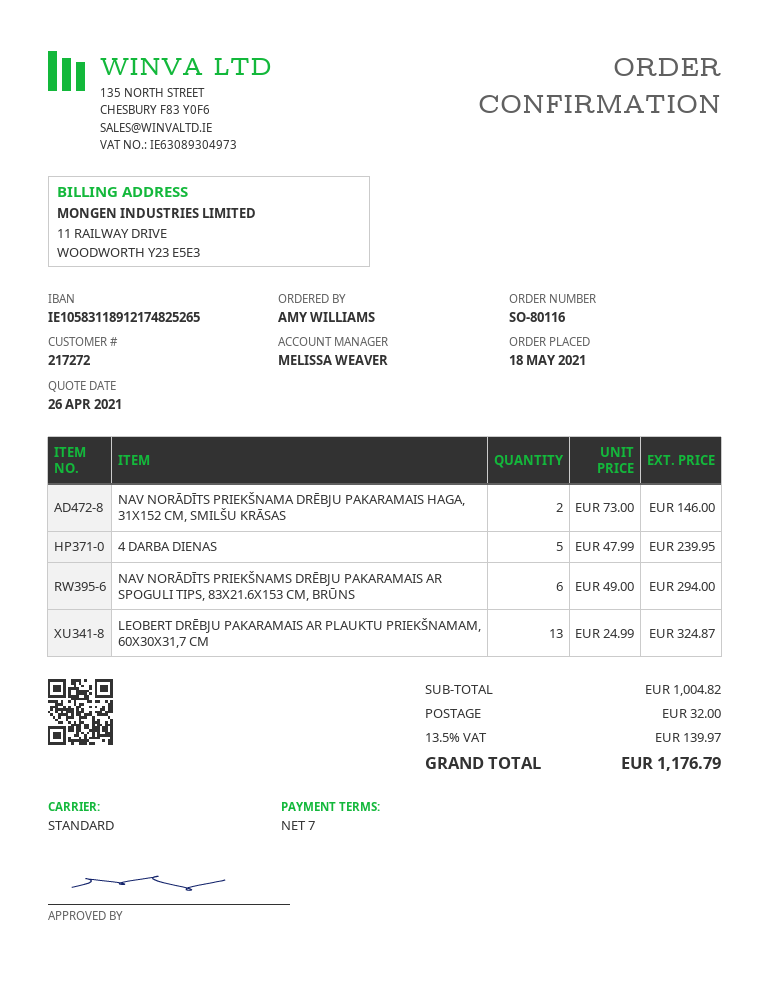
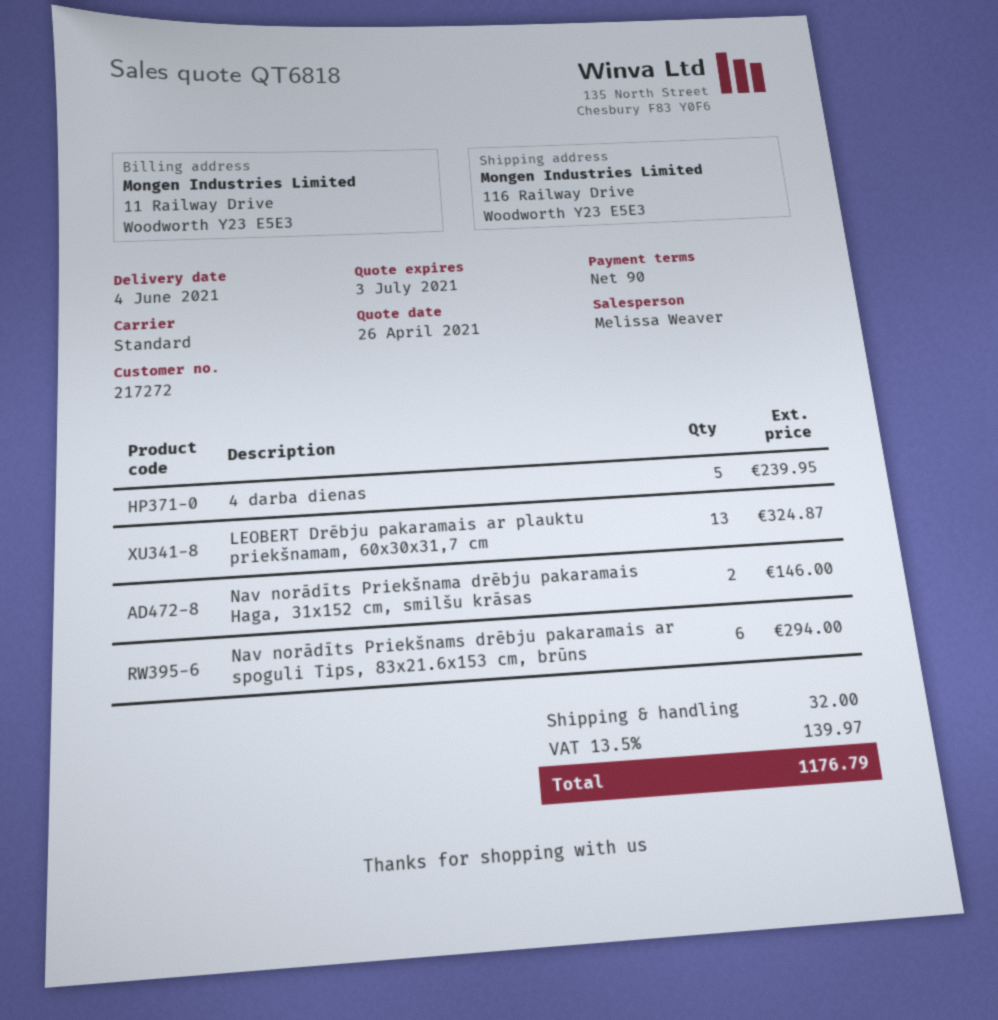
payment terms: 7 days -> 90 days

